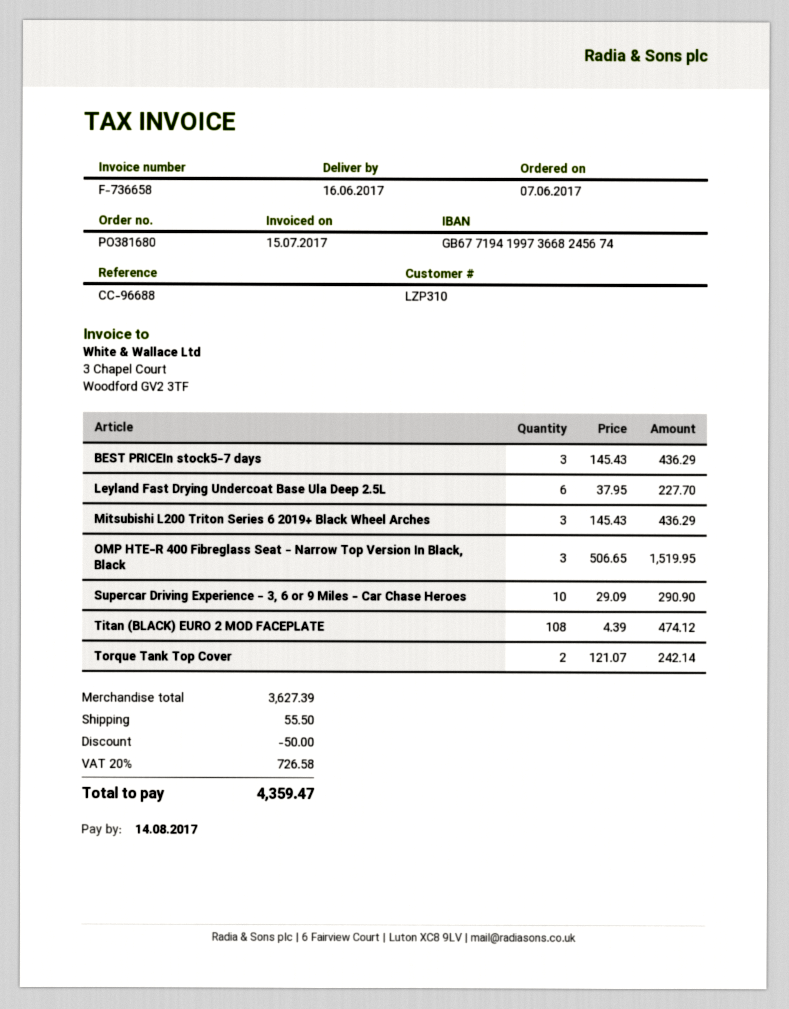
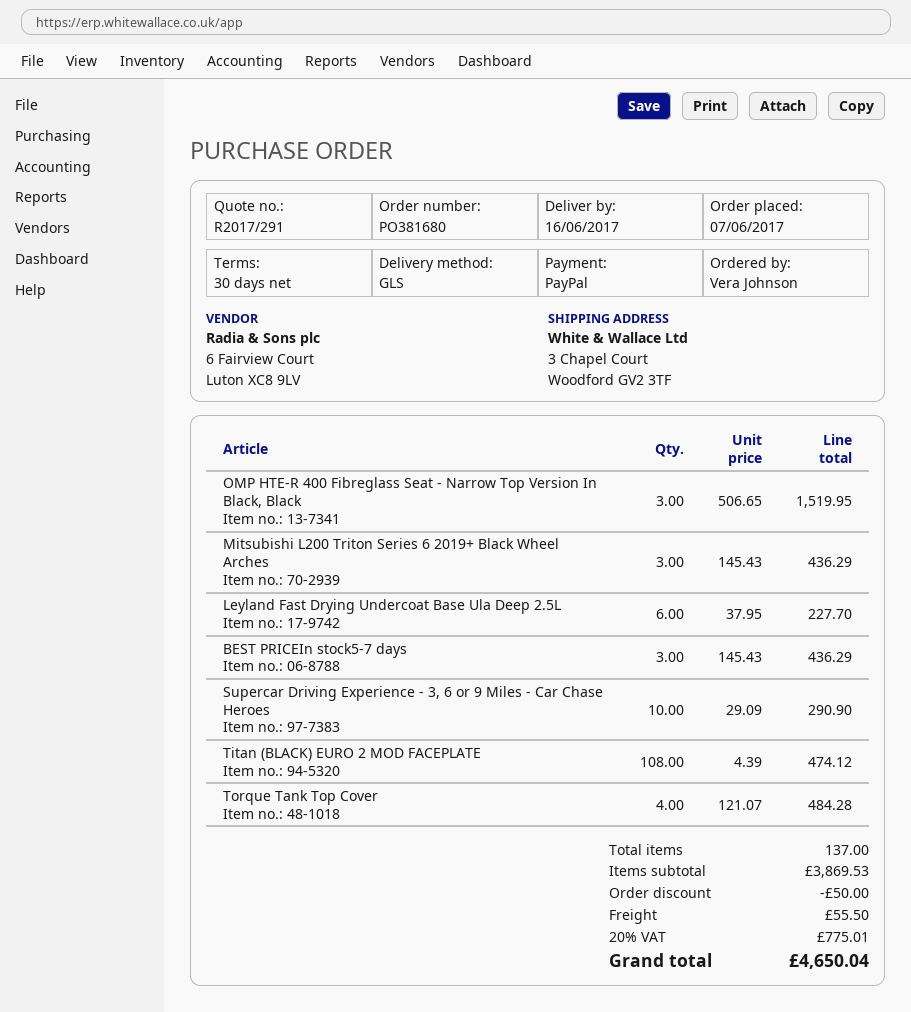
Torque Tank Top Cover: 2 x 121.07 = 242.14 -> 4 x 121.07 = 484.28
subtotal: 3627.39 -> 3869.53
tax: 20% = 726.58 -> 20% = 775.01
total: 4359.47 -> 4650.04

